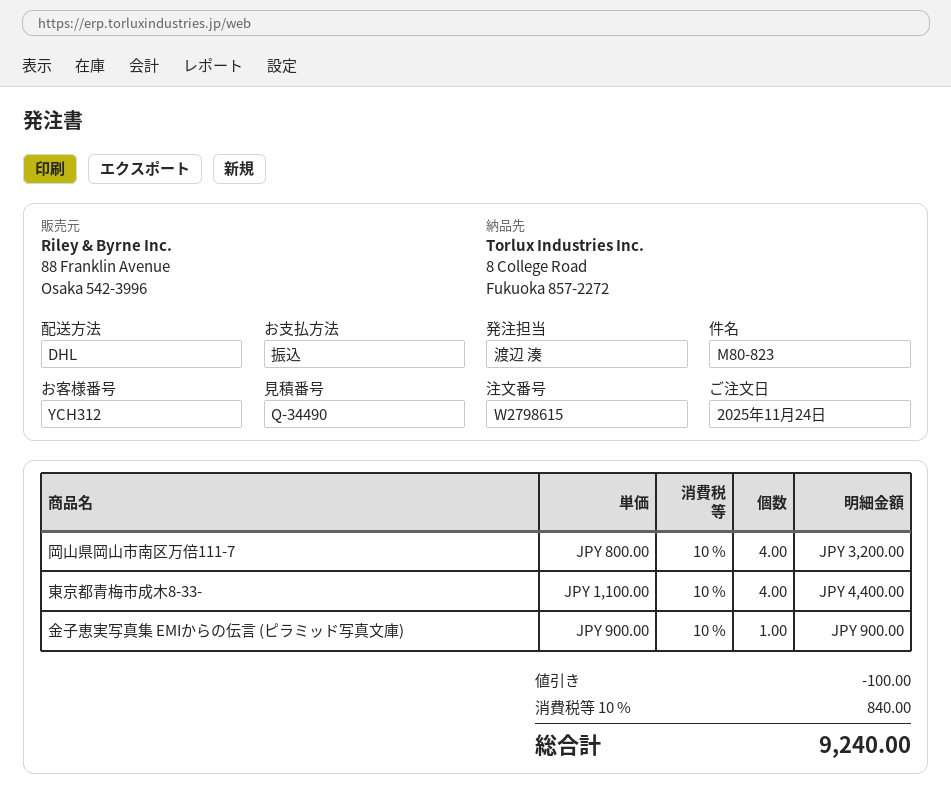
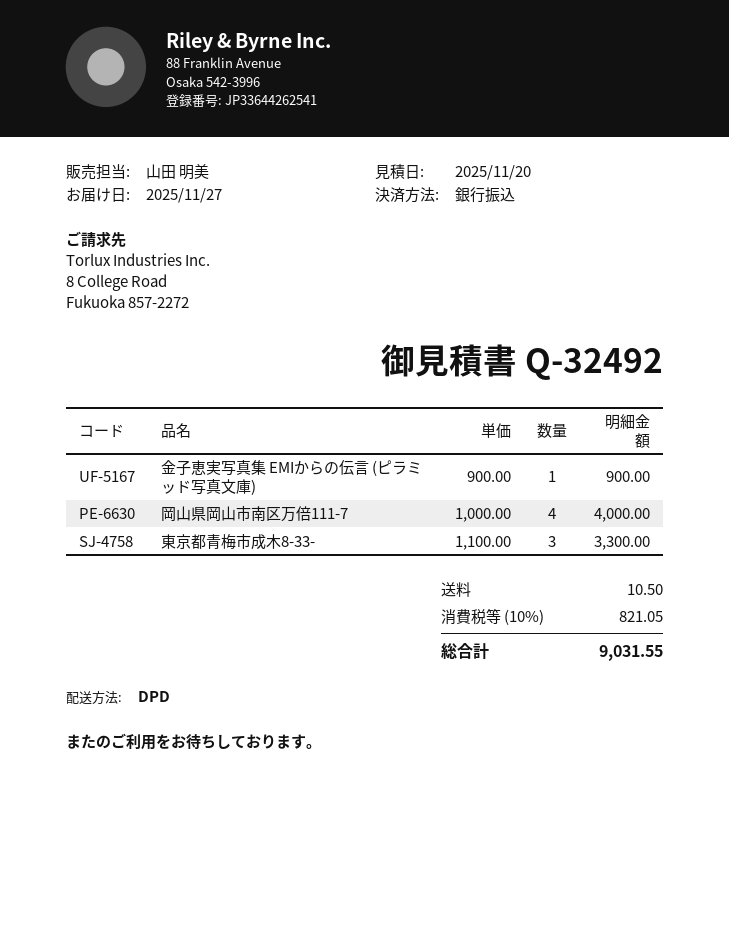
quote number: Q-34490 -> Q-32492
shipping method: DHL -> DPD
岡山県岡山市南区万倍111-7: 4 x 800.00 = 3200.00 -> 4 x 1000.00 = 4000.00
東京都青梅市成木8-33-: 4 x 1100.00 = 4400.00 -> 3 x 1100.00 = 3300.00
discount: 100.00 -> none
shipping: none -> 10.50
tax: 10% = 840.00 -> 10% = 821.05
total: 9240.00 -> 9031.55

